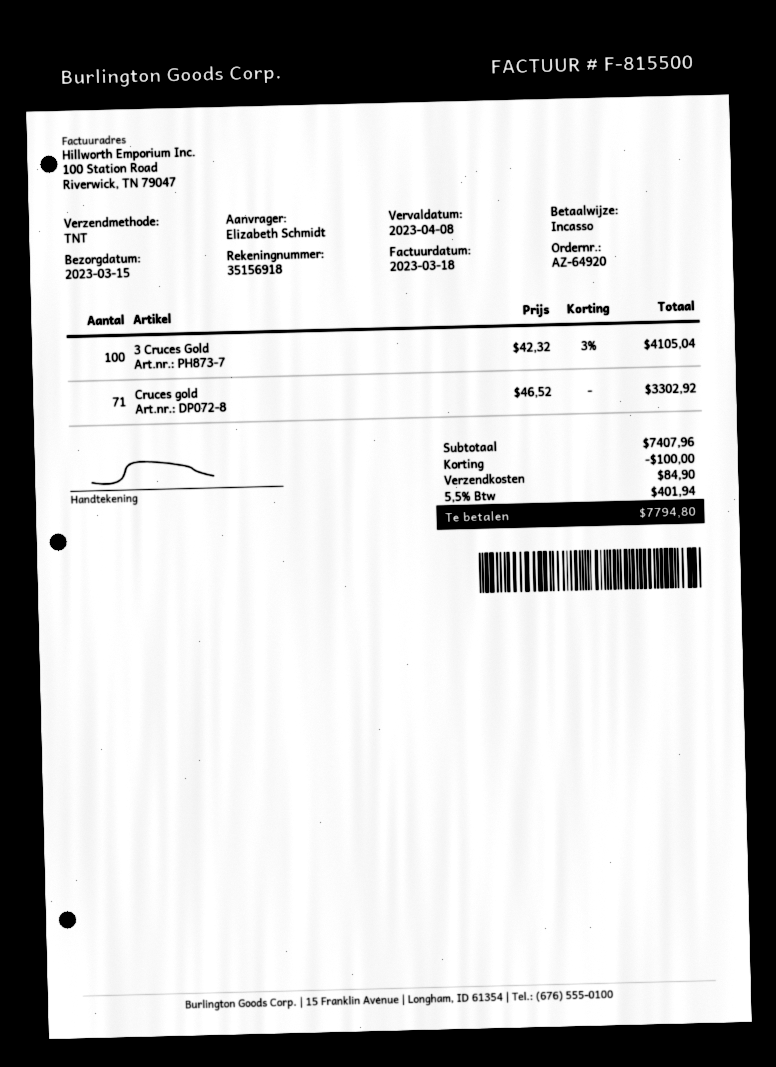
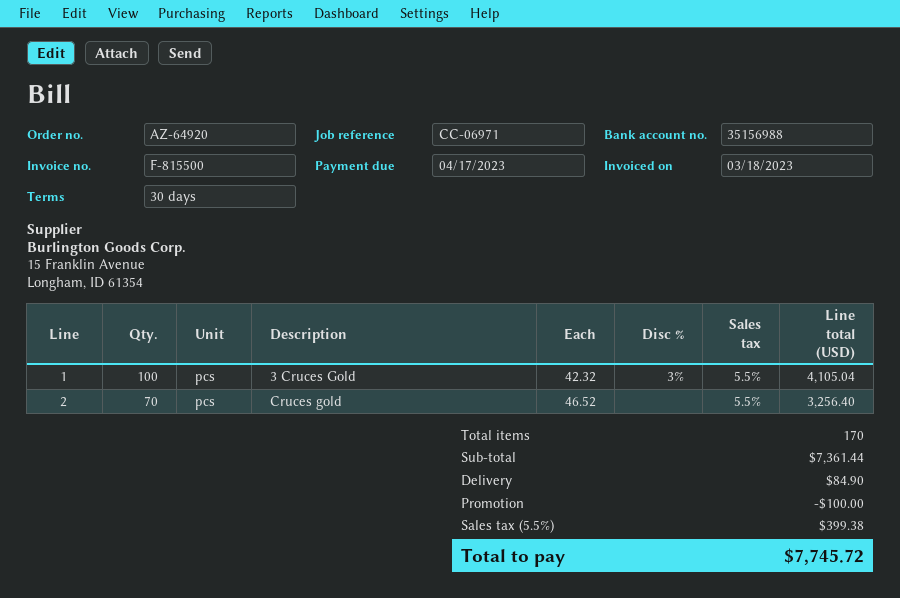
due date: 2023-04-08 -> 2023-04-17
bank account: 35156918 -> 35156988
Cruces gold: 71 x 46.52 = 3302.92 -> 70 x 46.52 = 3256.40
subtotal: 7407.96 -> 7361.44
tax: 5.5% = 401.94 -> 5.5% = 399.38
total: 7794.80 -> 7745.72

